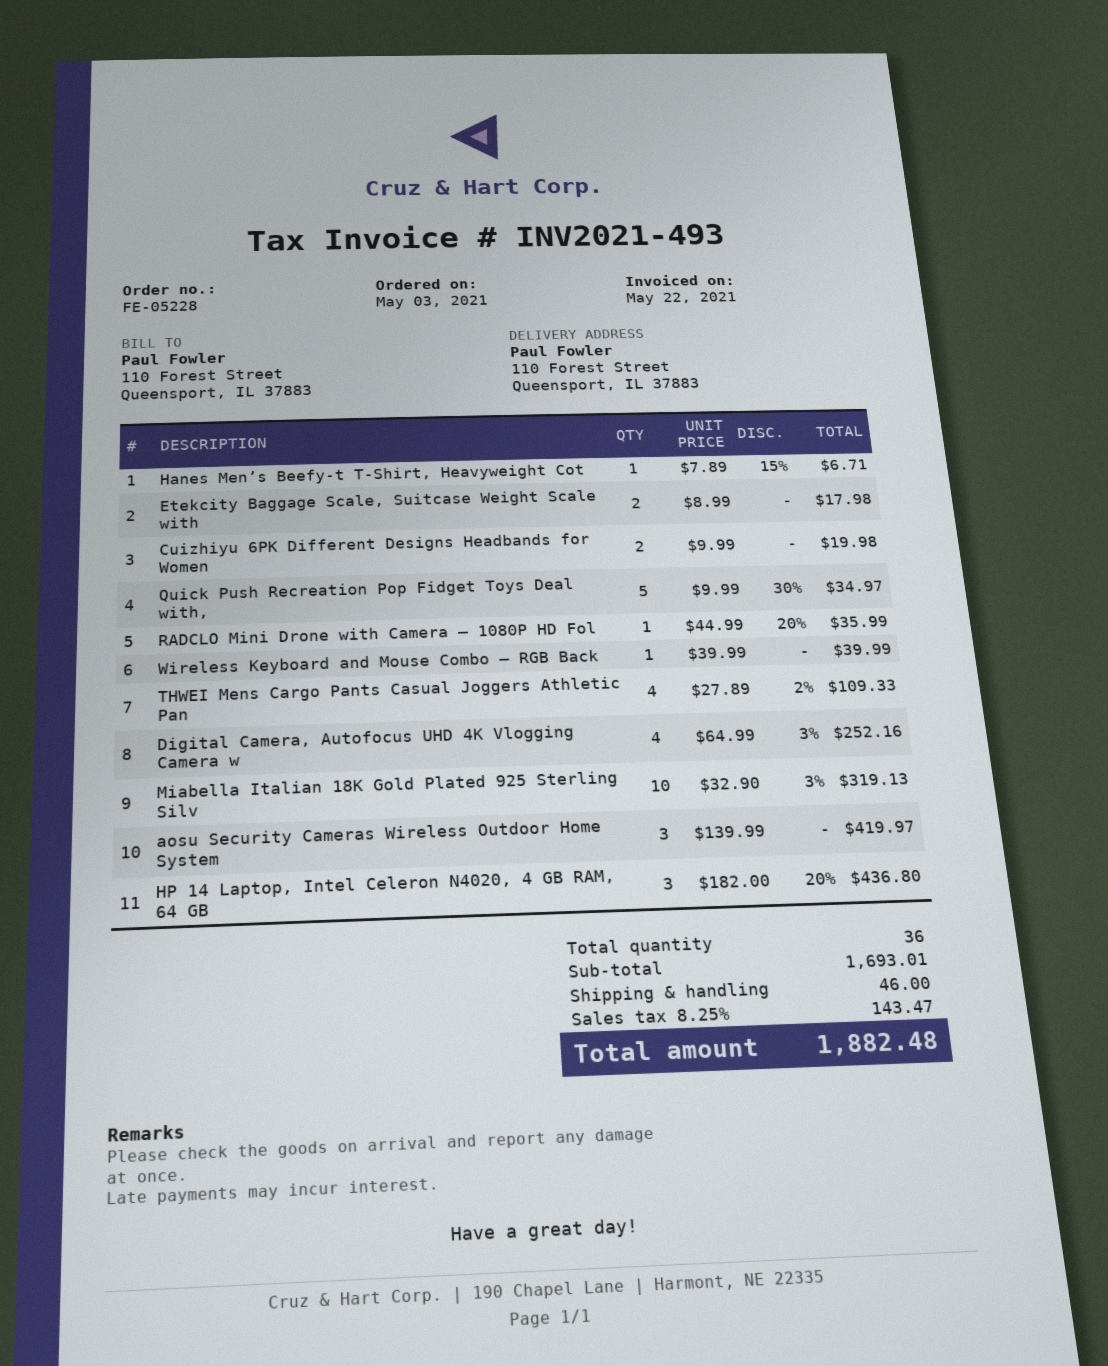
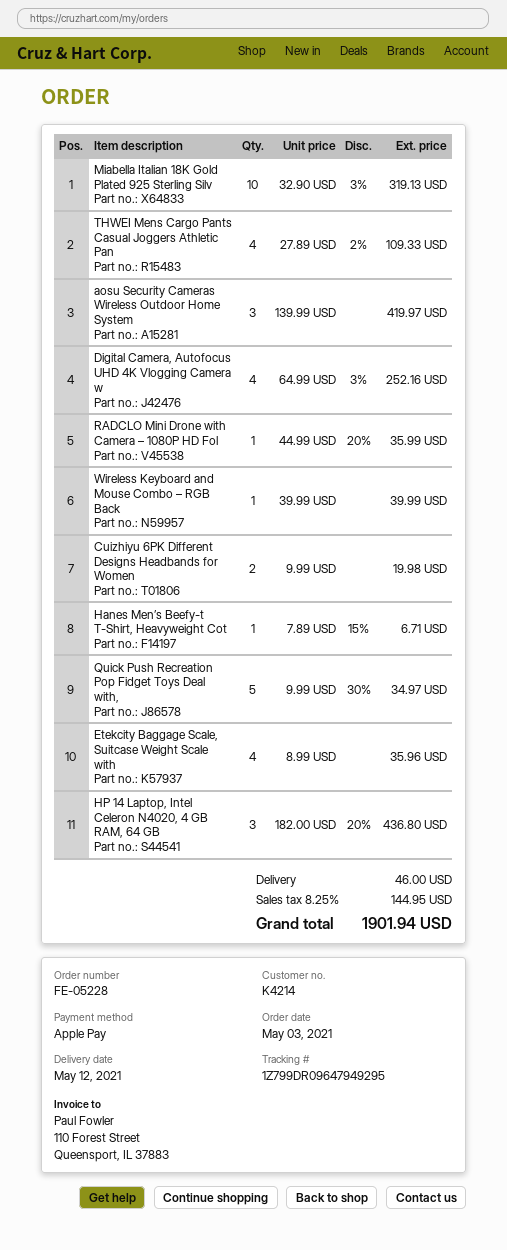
Etekcity Baggage Scale, Suitcase Weight Scale with: 2 x 8.99 = 17.98 -> 4 x 8.99 = 35.96
tax: 8.25% = 143.47 -> 8.25% = 144.95
total: 1882.48 -> 1901.94

